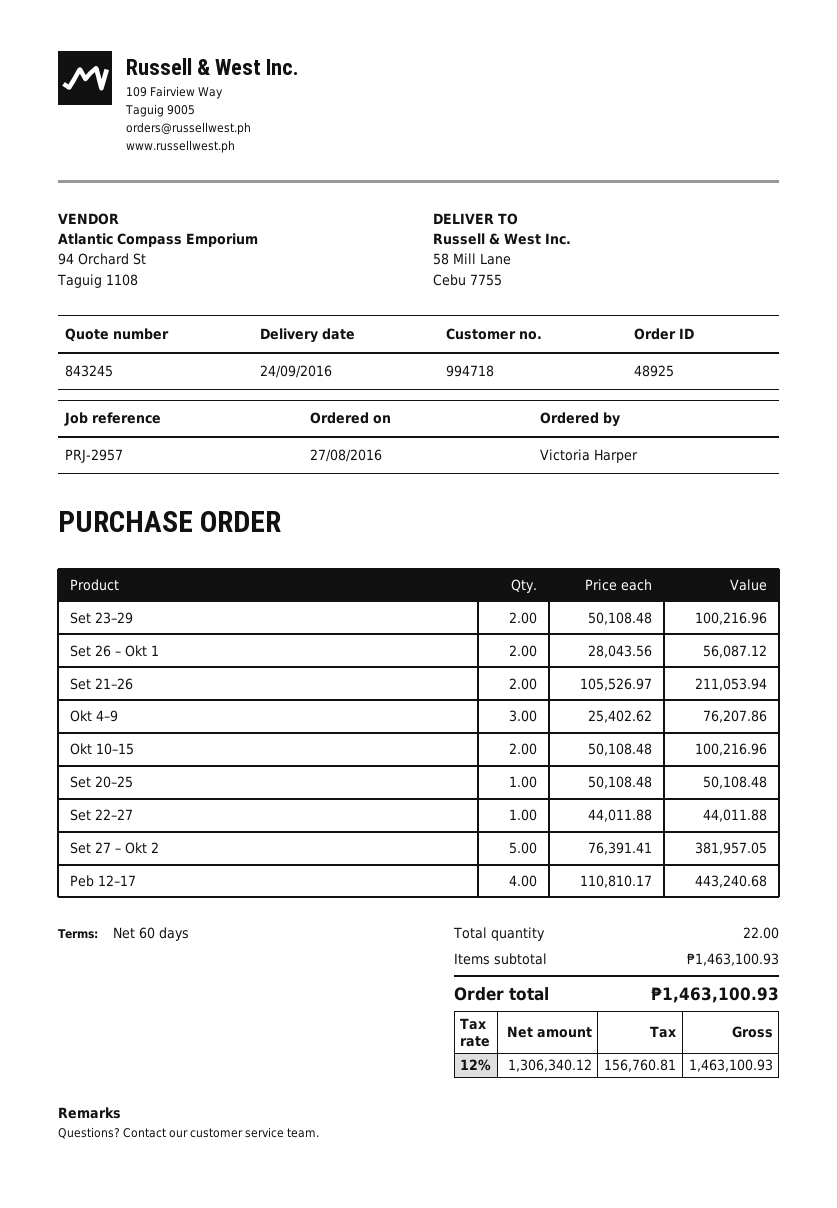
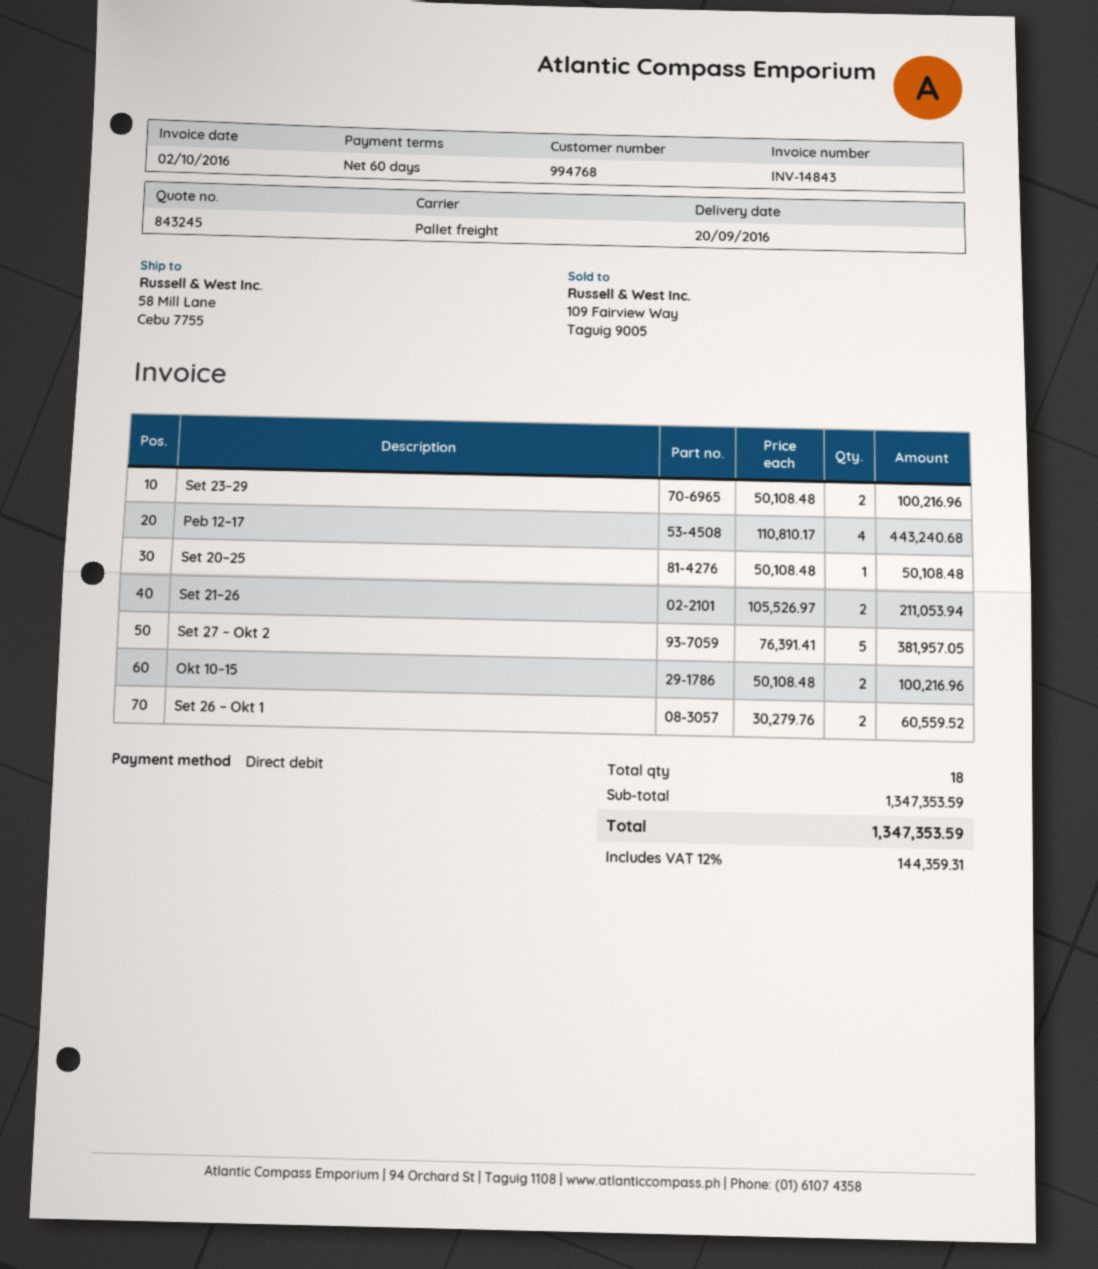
delivery date: 2016-09-24 -> 2016-09-20
customer number: 994718 -> 994768
Set 26 – Okt 1: 2 x 28043.56 = 56087.12 -> 2 x 30279.76 = 60559.52
Okt 4–9: 3 x 25402.62 = 76207.86 -> none
Set 22–27: 1 x 44011.88 = 44011.88 -> none
total quantity: 22 -> 18
subtotal: 1463100.93 -> 1347353.59
tax: 12% = 156760.81 -> 12% = 144359.31
total: 1463100.93 -> 1347353.59

